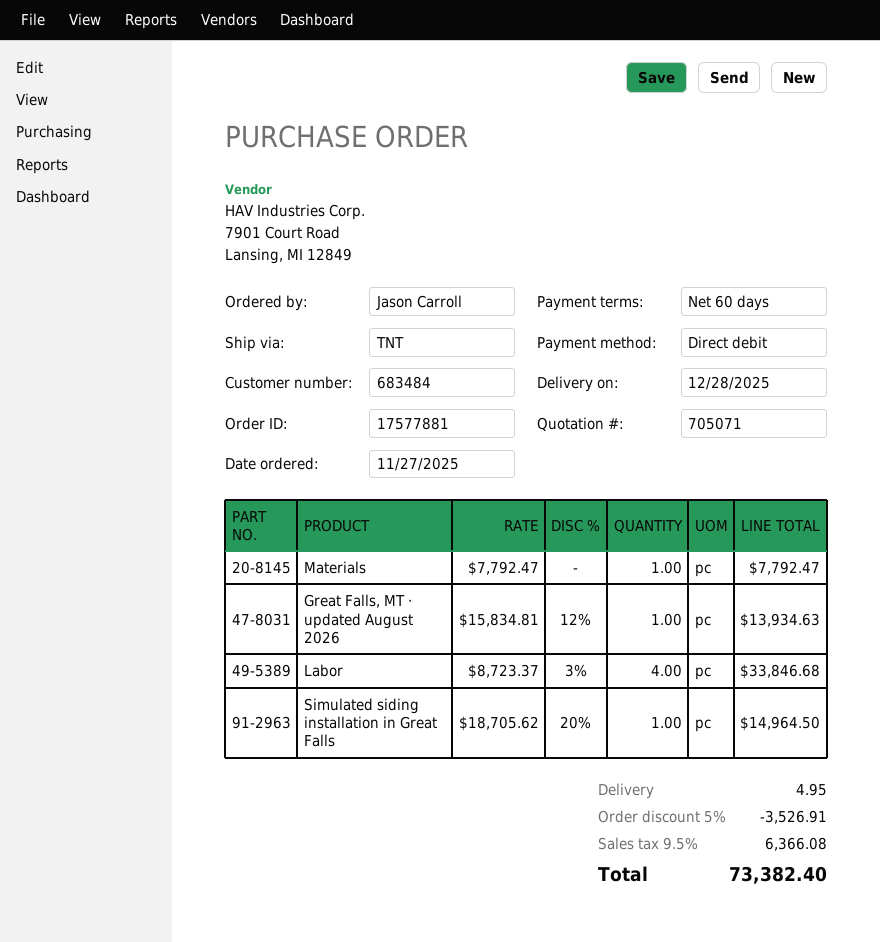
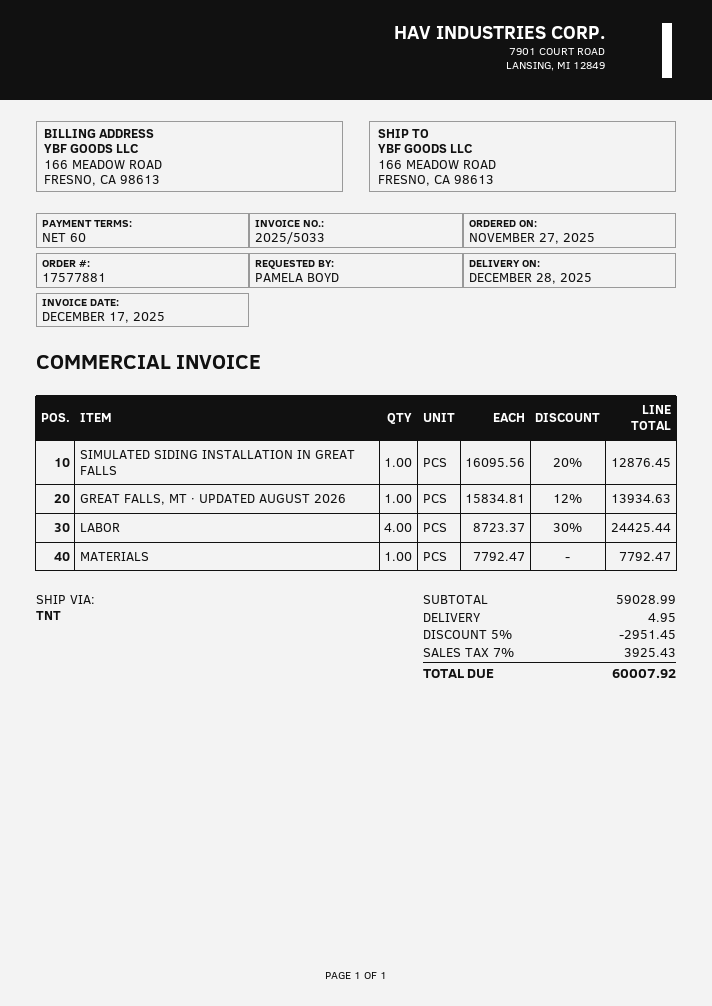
ordered by: Jason Carroll -> PAMELA BOYD
Labor: 4 x 8723.37 - 3% = 33846.68 -> 4 x 8723.37 - 30% = 24425.44
Simulated siding installation in Great Falls: 1 x 18705.62 - 20% = 14964.50 -> 1 x 16095.56 - 20% = 12876.45
discount: 5% = 3526.91 -> 5% = 2951.45
tax: 9.5% = 6366.08 -> 7% = 3925.43
total: 73382.40 -> 60007.92

